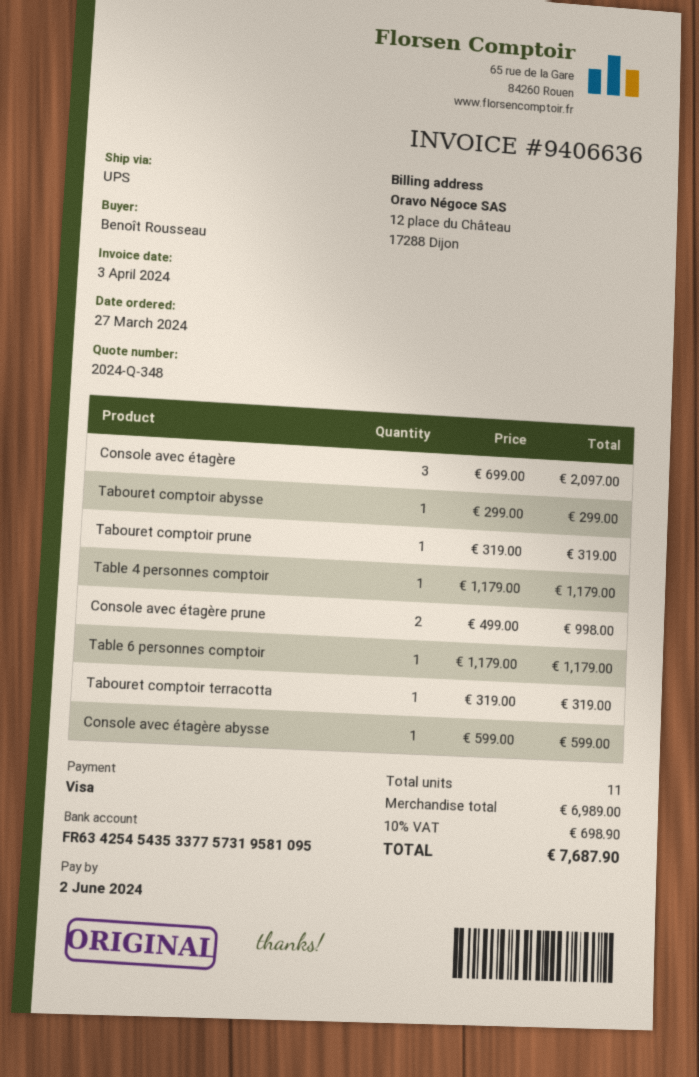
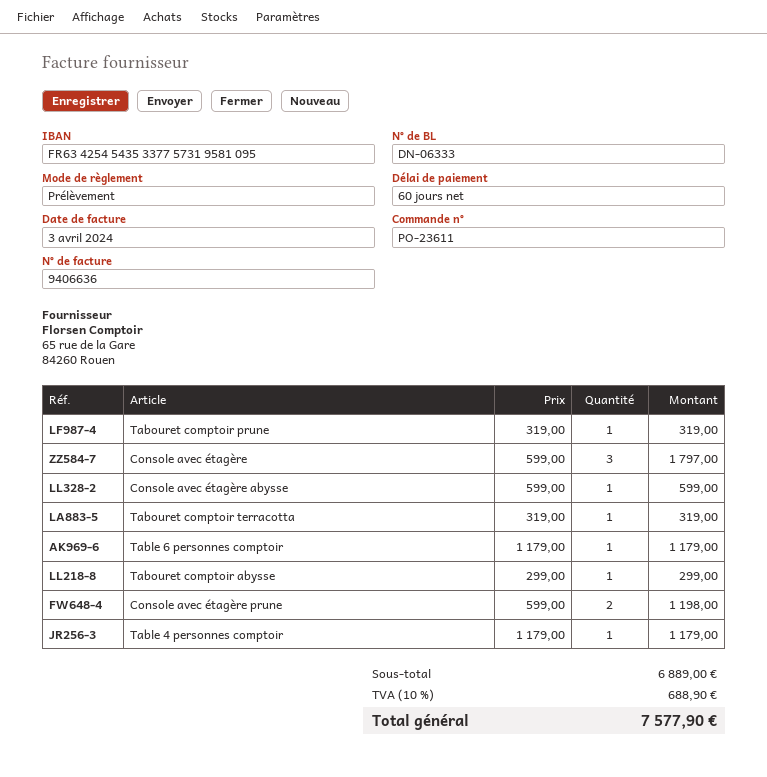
payment method: Visa -> direct debit
Console avec étagère: 3 x 699.00 = 2097.00 -> 3 x 599.00 = 1797.00
Console avec étagère prune: 2 x 499.00 = 998.00 -> 2 x 599.00 = 1198.00
subtotal: 6989.00 -> 6889.00
tax: 10% = 698.90 -> 10% = 688.90
total: 7687.90 -> 7577.90

